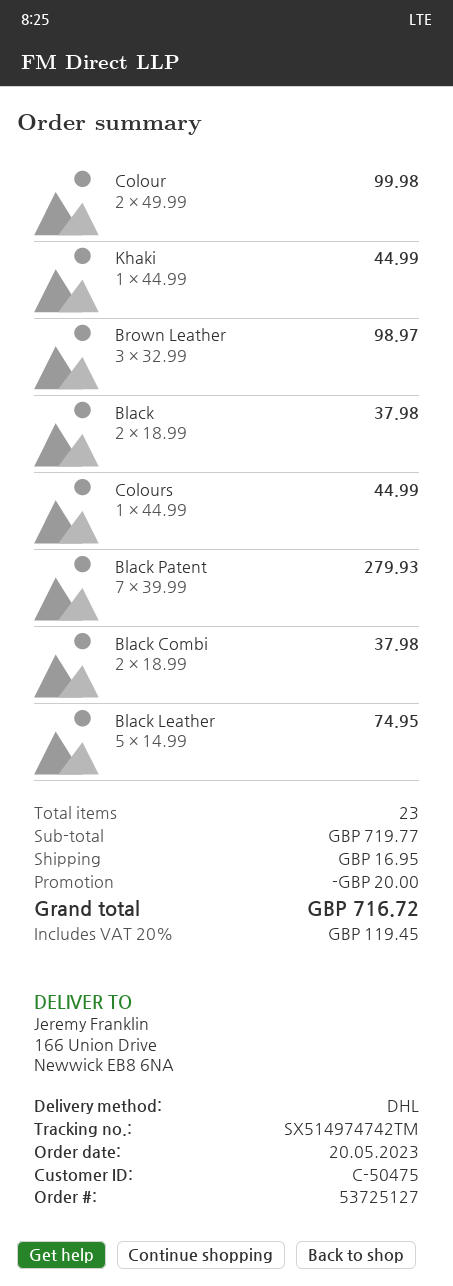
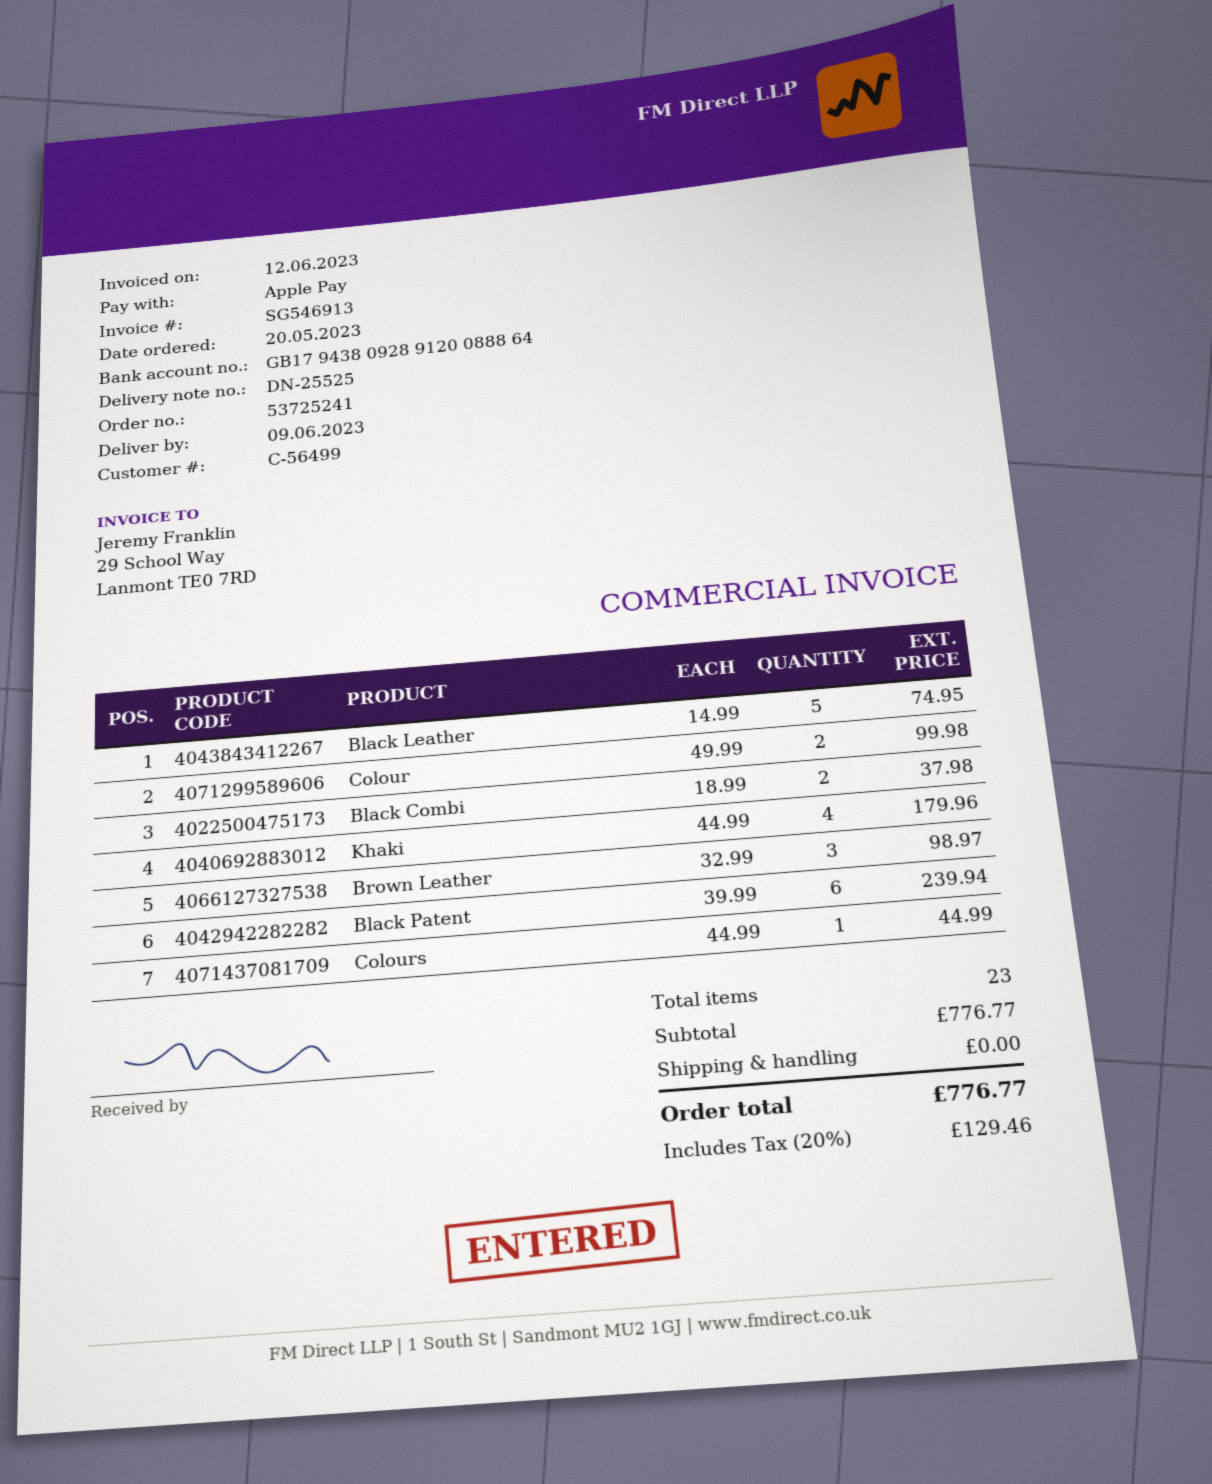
order number: 53725127 -> 53725241
customer number: C-50475 -> C-56499
Khaki: 1 x 44.99 = 44.99 -> 4 x 44.99 = 179.96
Black: 2 x 18.99 = 37.98 -> none
Black Patent: 7 x 39.99 = 279.93 -> 6 x 39.99 = 239.94
subtotal: 719.77 -> 776.77
discount: 20.00 -> none
shipping: 16.95 -> 0.00
tax: 20% = 119.45 -> 20% = 129.46
total: 716.72 -> 776.77

